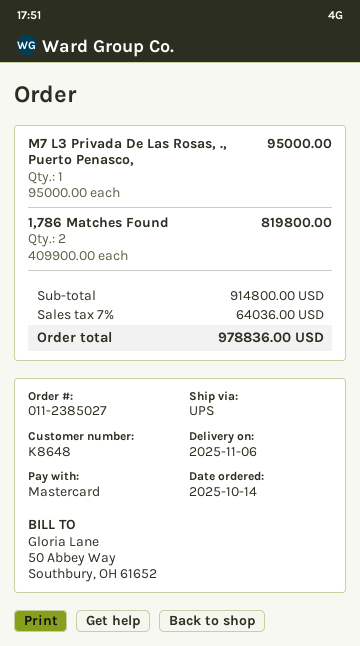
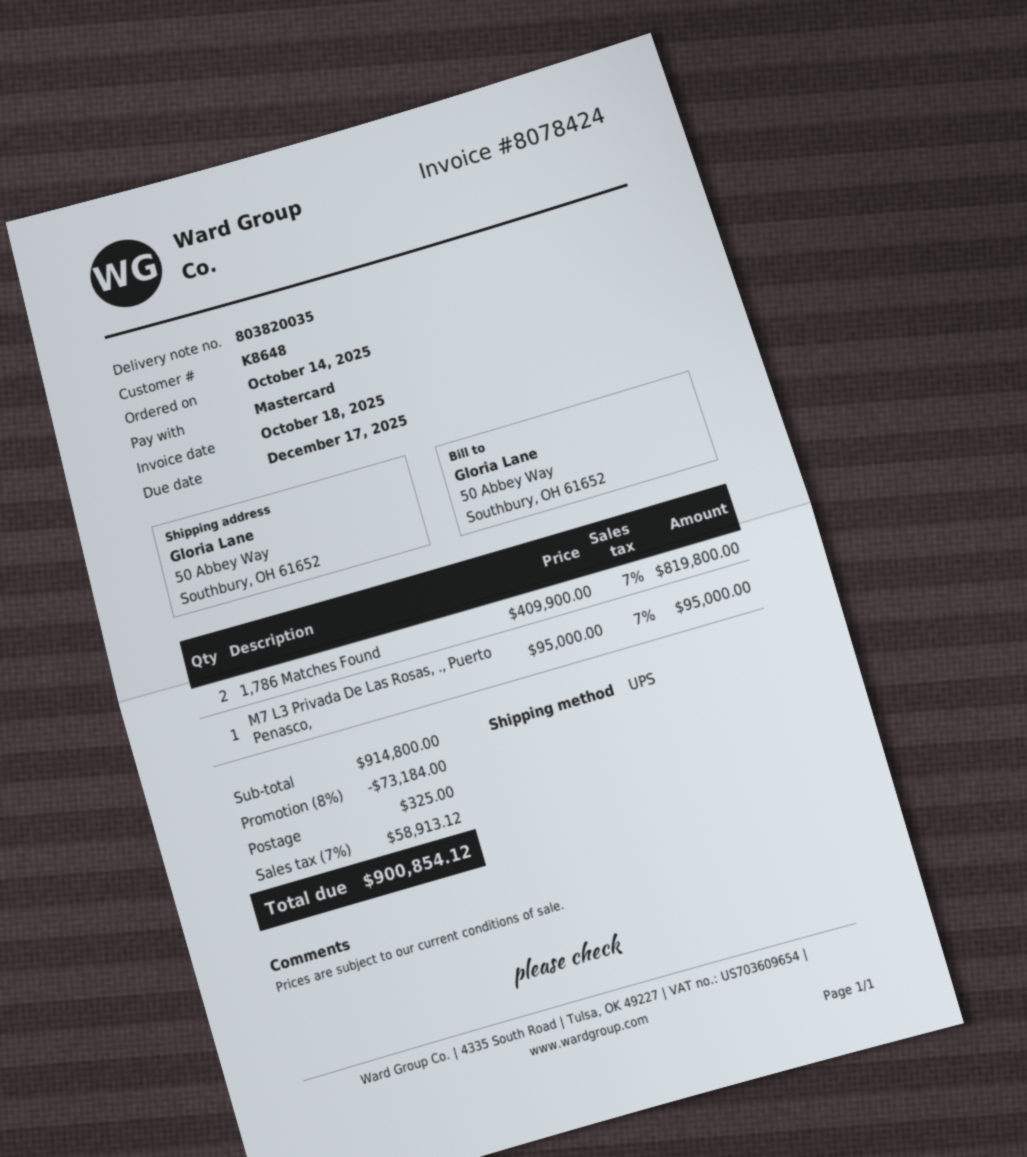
discount: none -> 8% = 73184.00
shipping: none -> 325.00
tax: 7% = 64036.00 -> 7% = 58913.12
total: 978836.00 -> 900854.12

